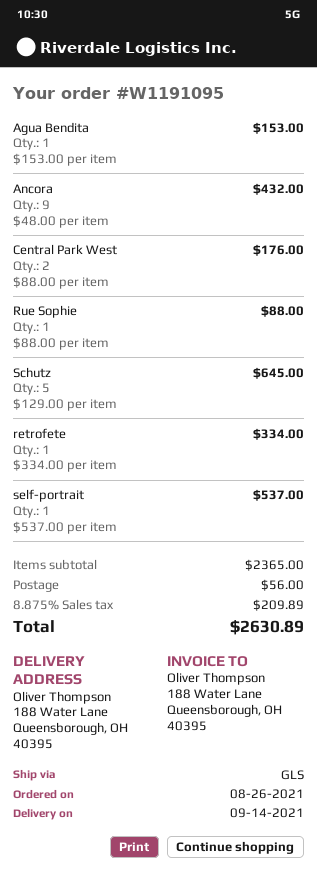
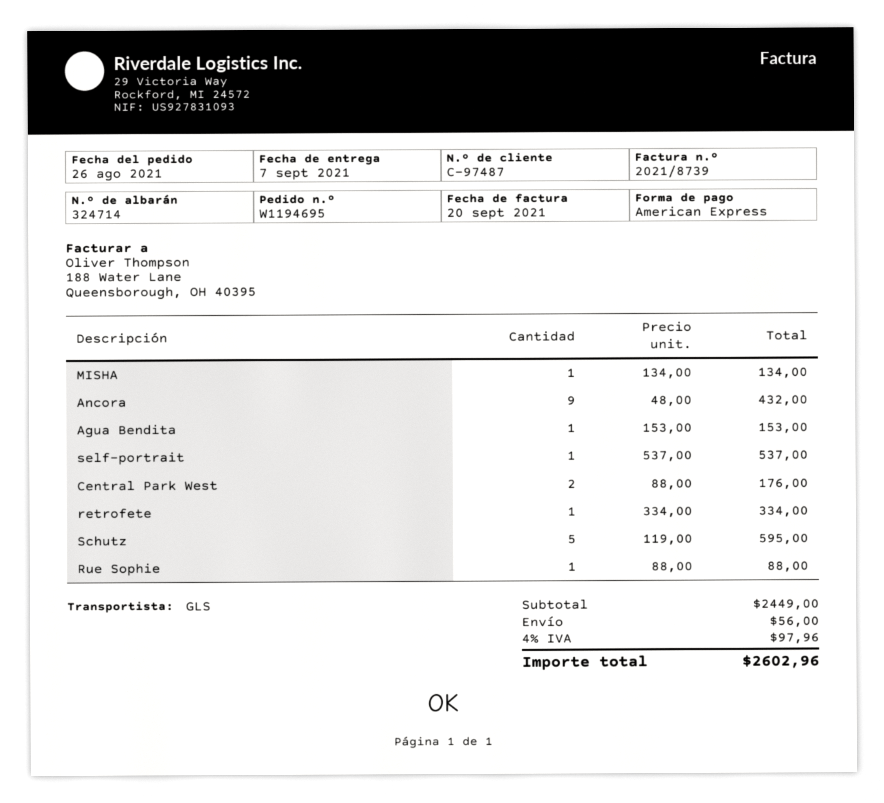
order number: W1191095 -> W1194695
delivery date: 2021-09-14 -> 2021-09-07
Schutz: 5 x 129.00 = 645.00 -> 5 x 119.00 = 595.00
MISHA: none -> 1 x 134.00 = 134.00
subtotal: 2365.00 -> 2449.00
tax: 8.875% = 209.89 -> 4% = 97.96
total: 2630.89 -> 2602.96

